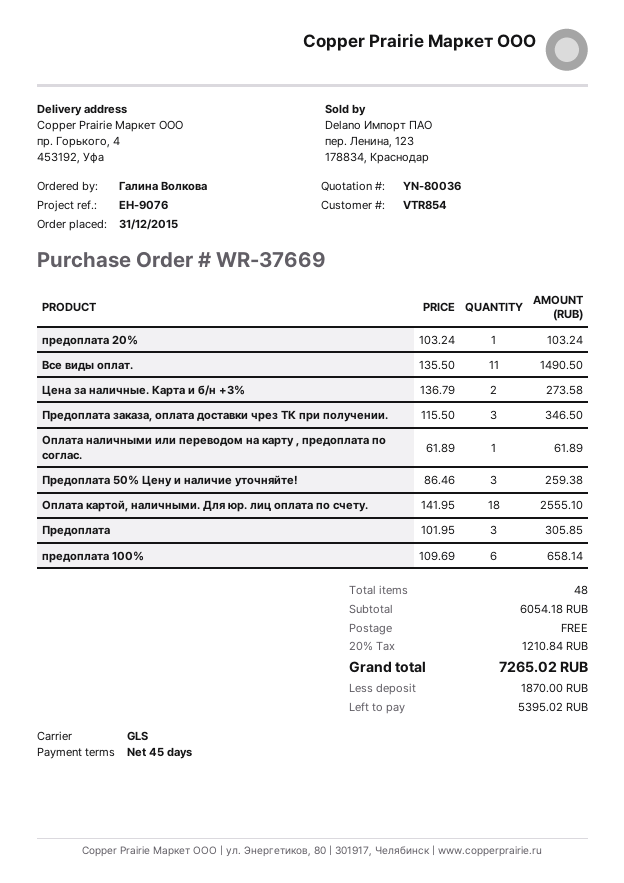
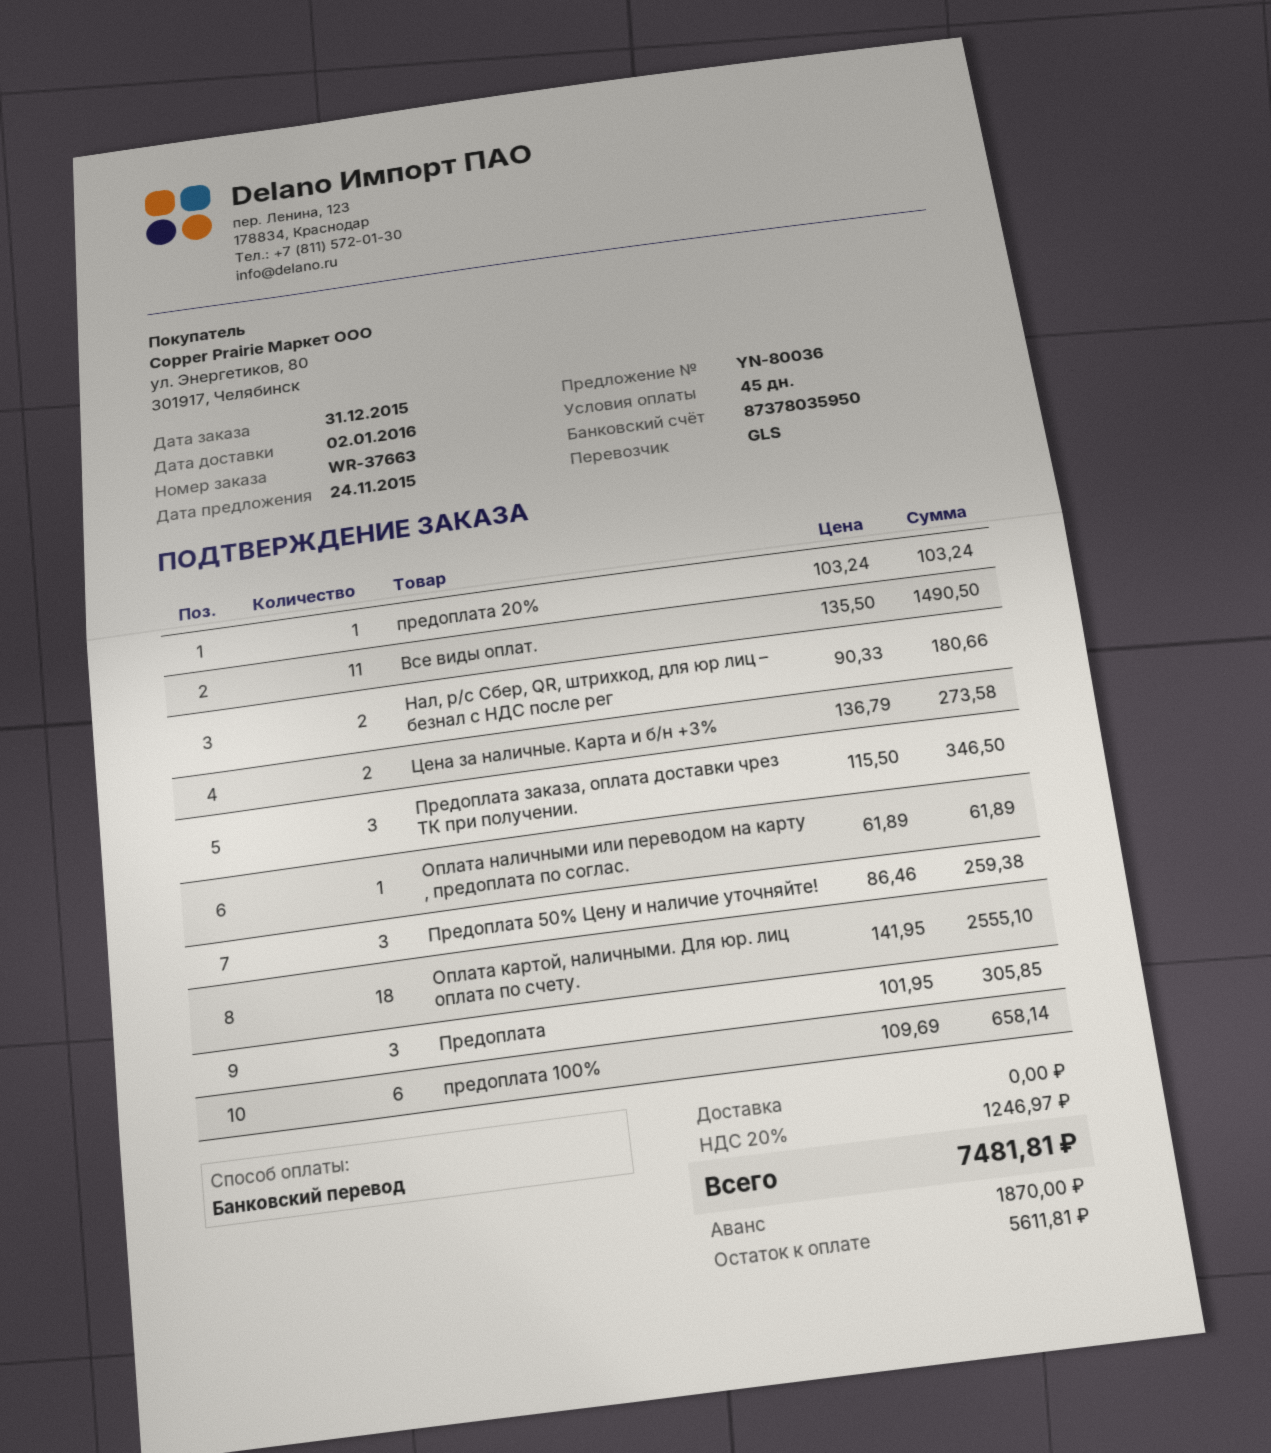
order number: WR-37669 -> WR-37663
Нал, р/с Сбер, QR, штрихкод, для юр лиц – безнал с НДС после рег: none -> 2 x 90.33 = 180.66
tax: 20% = 1210.84 -> 20% = 1246.97
total: 7265.02 -> 7481.81
balance: 5395.02 -> 5611.81

